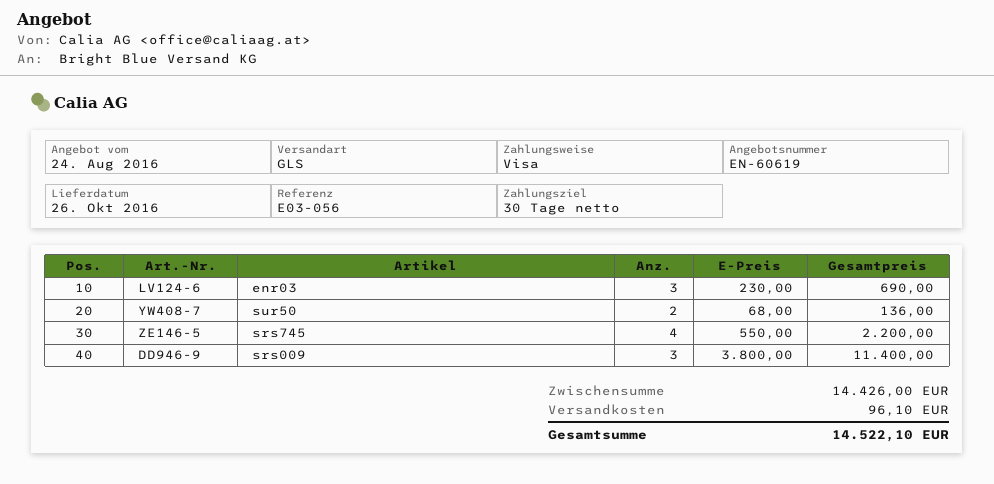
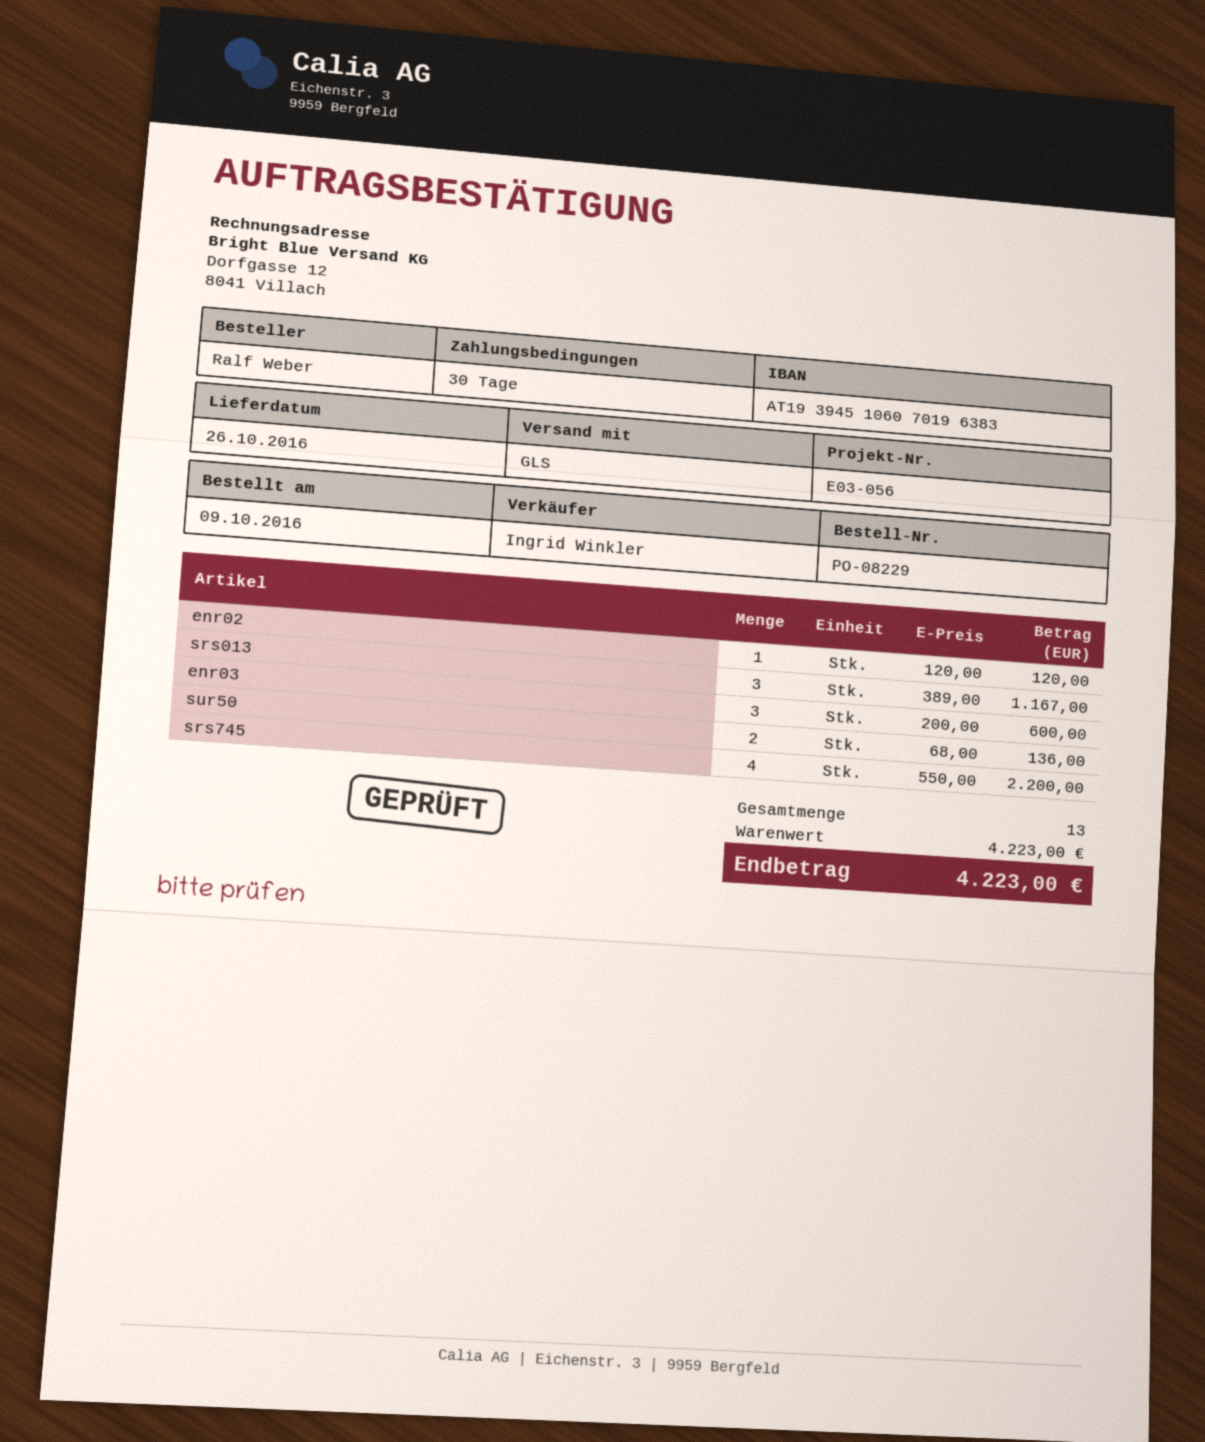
enr03: 3 x 230.00 = 690.00 -> 3 x 200.00 = 600.00
srs009: 3 x 3800.00 = 11400.00 -> none
enr02: none -> 1 x 120.00 = 120.00
srs013: none -> 3 x 389.00 = 1167.00
subtotal: 14426.00 -> 4223.00
shipping: 96.10 -> none
total: 14522.10 -> 4223.00

